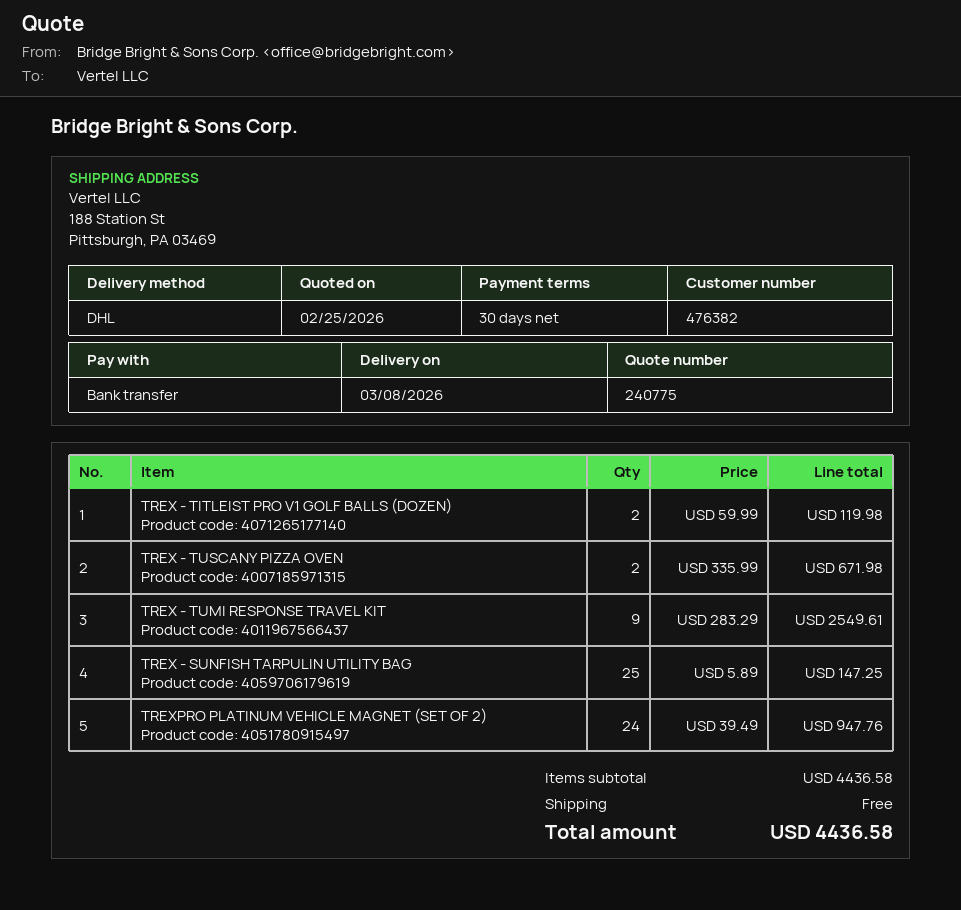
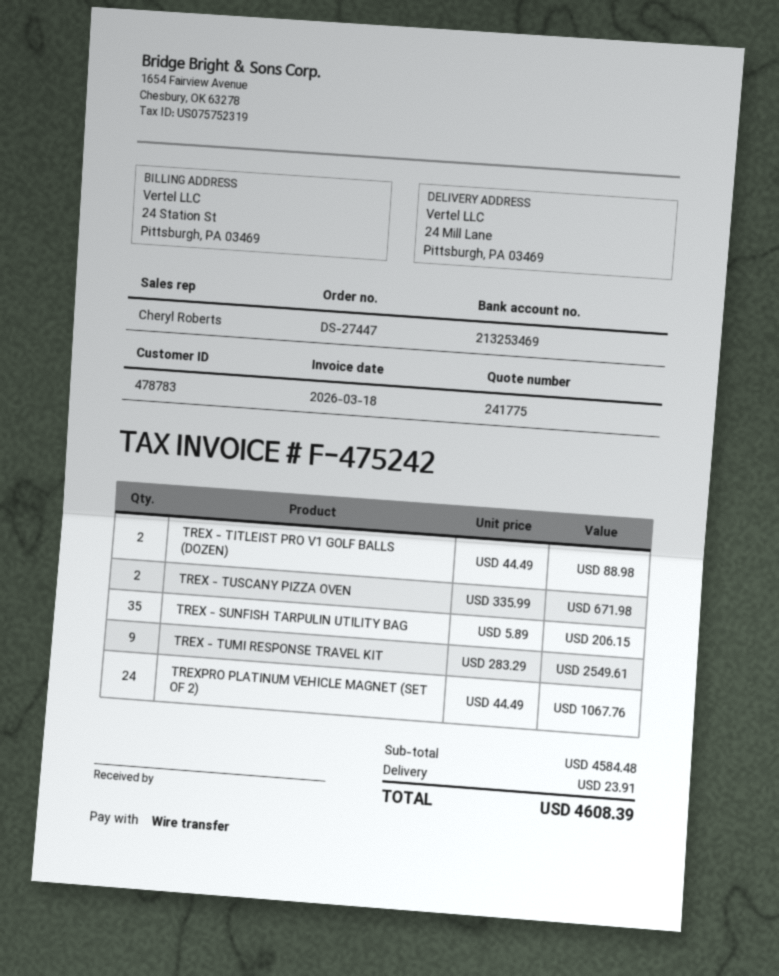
quote number: 240775 -> 241775
customer number: 476382 -> 478783
ship to: 188 Station St, Pittsburgh, PA 03469 -> 24 Mill Lane, Pittsburgh, PA 03469
TREX - TITLEIST PRO V1 GOLF BALLS (DOZEN): 2 x 59.99 = 119.98 -> 2 x 44.49 = 88.98
TREX - SUNFISH TARPULIN UTILITY BAG: 25 x 5.89 = 147.25 -> 35 x 5.89 = 206.15
TREXPRO PLATINUM VEHICLE MAGNET (SET OF 2): 24 x 39.49 = 947.76 -> 24 x 44.49 = 1067.76
subtotal: 4436.58 -> 4584.48
shipping: 0.00 -> 23.91
total: 4436.58 -> 4608.39

